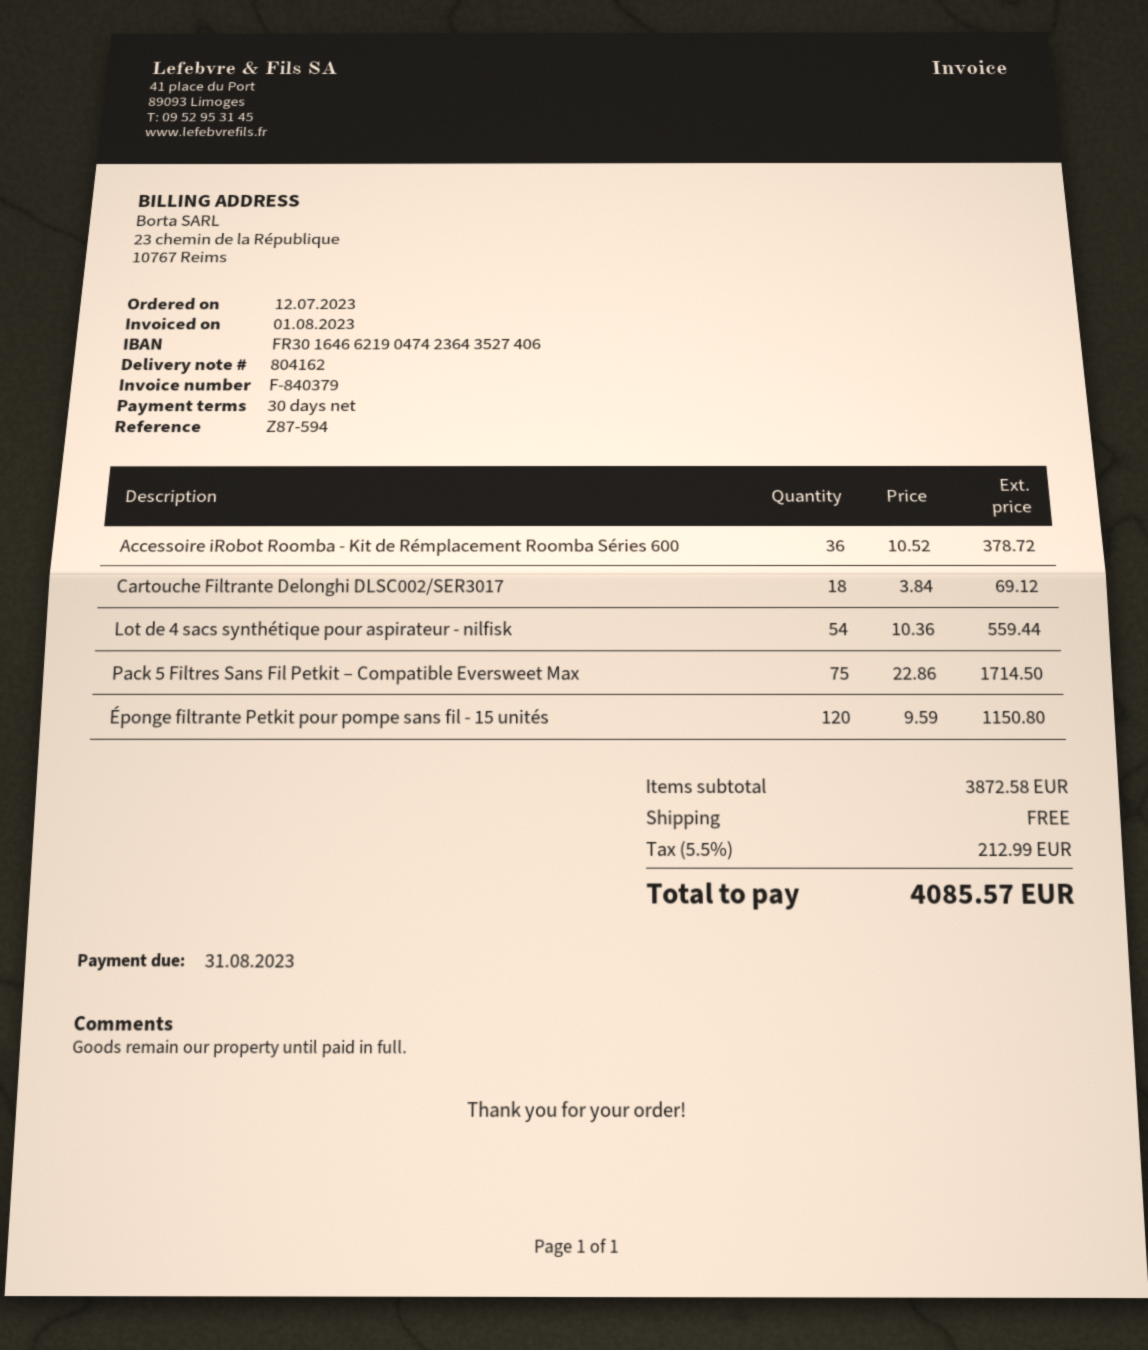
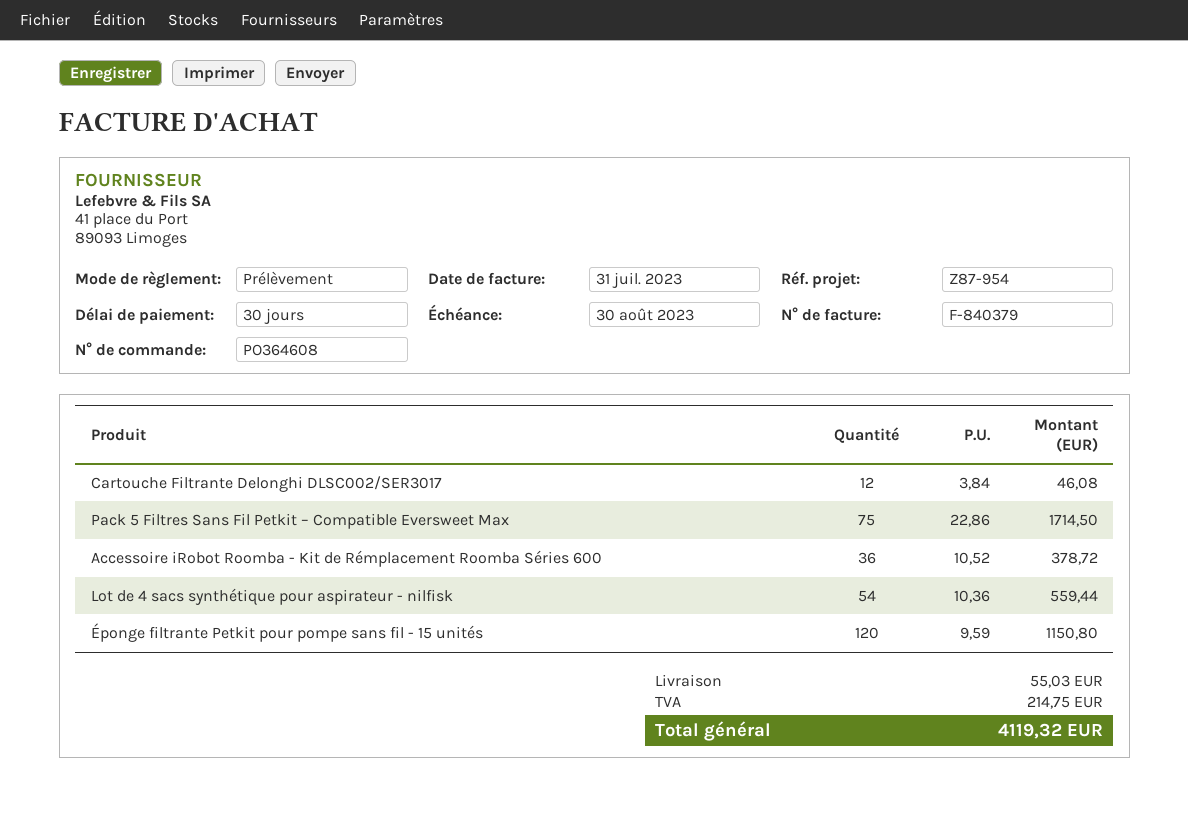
invoice date: 2023-08-01 -> 2023-07-31
due date: 2023-08-31 -> 2023-08-30
reference: Z87-594 -> Z87-954
Cartouche Filtrante Delonghi DLSC002/SER3017: 18 x 3.84 = 69.12 -> 12 x 3.84 = 46.08
shipping: 0.00 -> 55.03
tax: 212.99 -> 214.75
total: 4085.57 -> 4119.32

